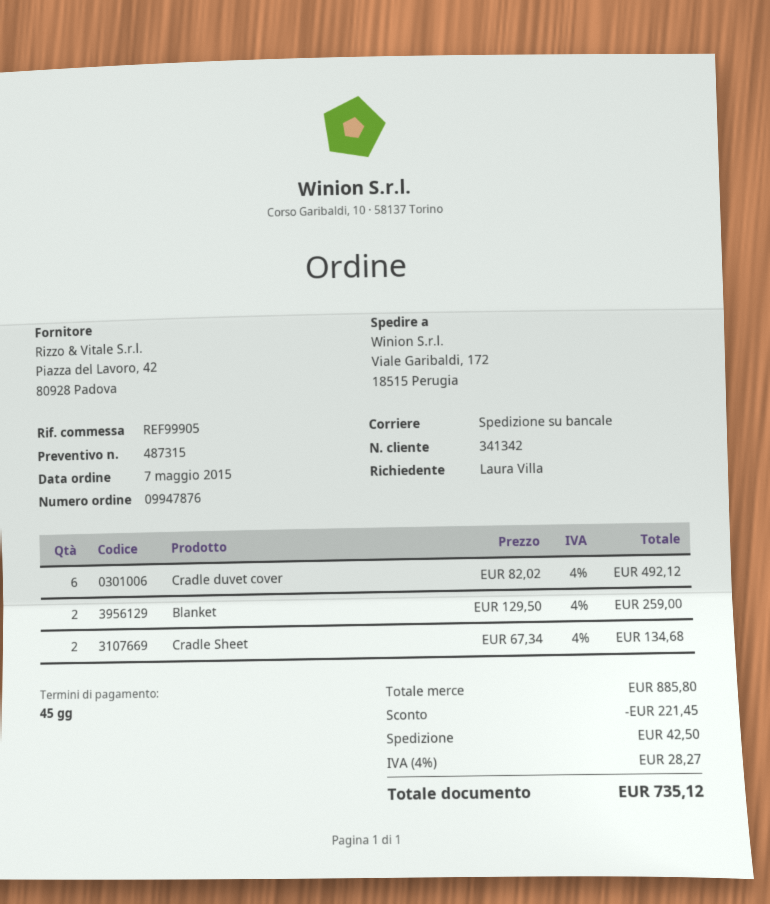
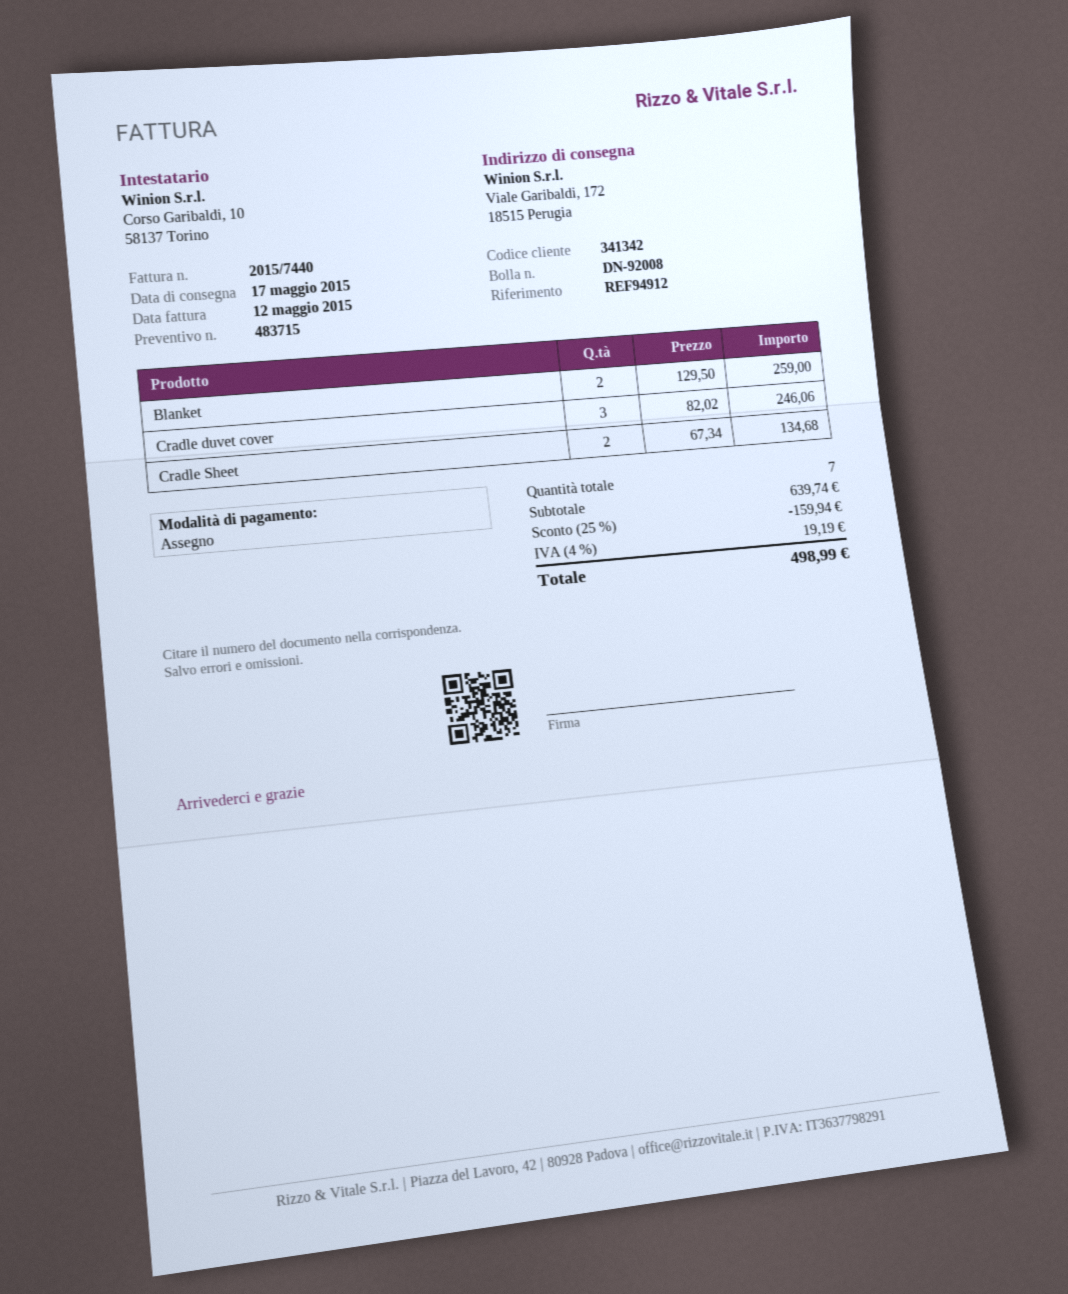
quote number: 487315 -> 483715
reference: REF99905 -> REF94912
Cradle duvet cover: 6 x 82.02 = 492.12 -> 3 x 82.02 = 246.06
subtotal: 885.80 -> 639.74
discount: 221.45 -> 159.94
shipping: 42.50 -> none
tax: 4% = 28.27 -> 4% = 19.19
total: 735.12 -> 498.99

